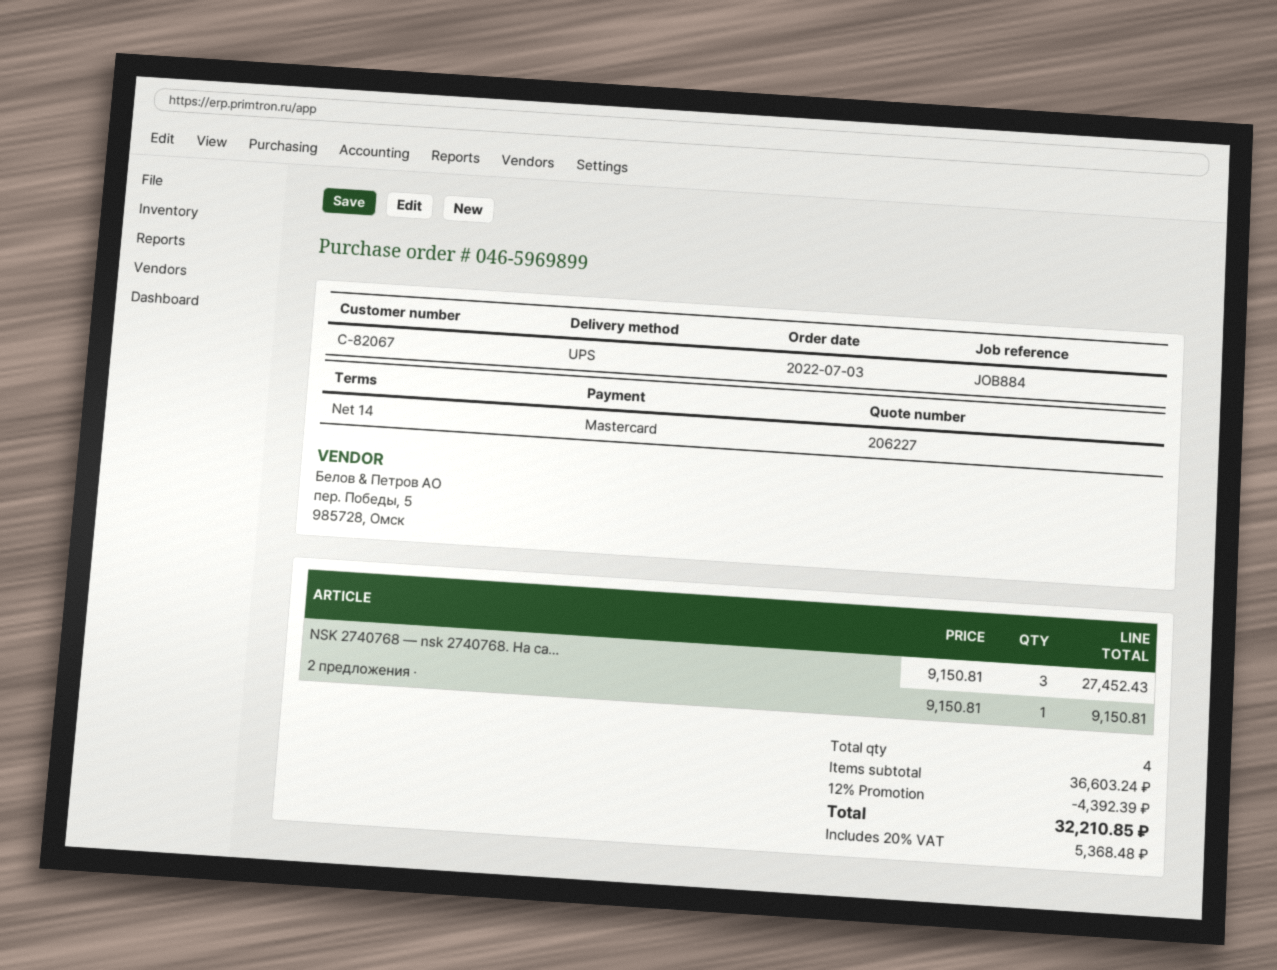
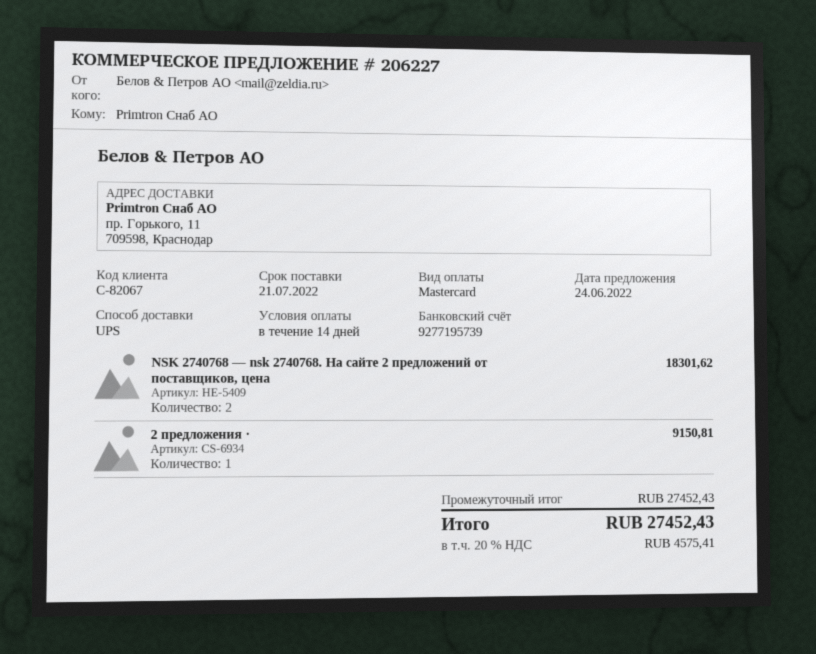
NSK 2740768 — nsk 2740768. На са...: 3 for 27452.43 -> 2 for 18301.62
subtotal: 36603.24 -> 27452.43
discount: 12% = 4392.39 -> none
tax: 20% = 5368.48 -> 20% = 4575.41
total: 32210.85 -> 27452.43

